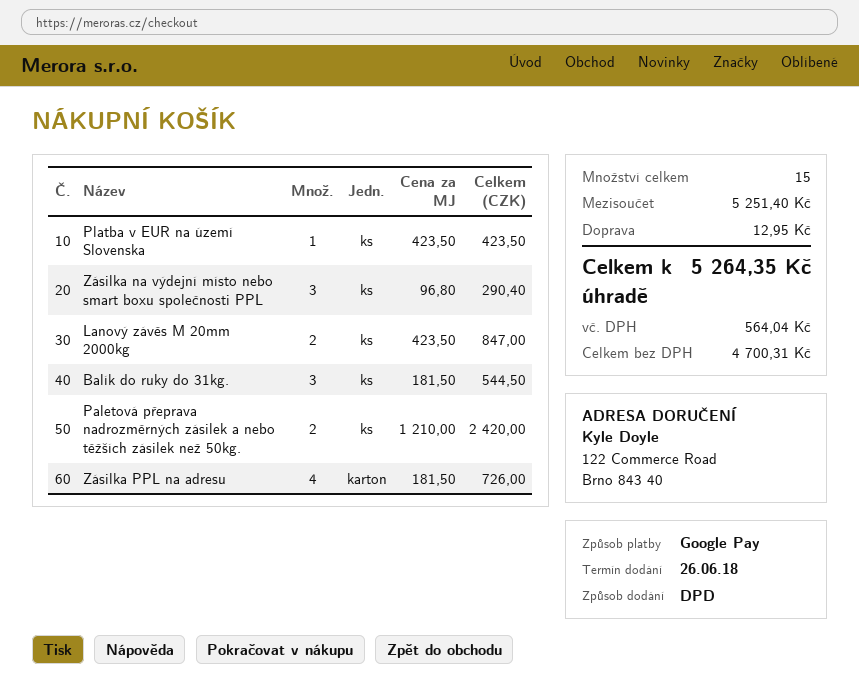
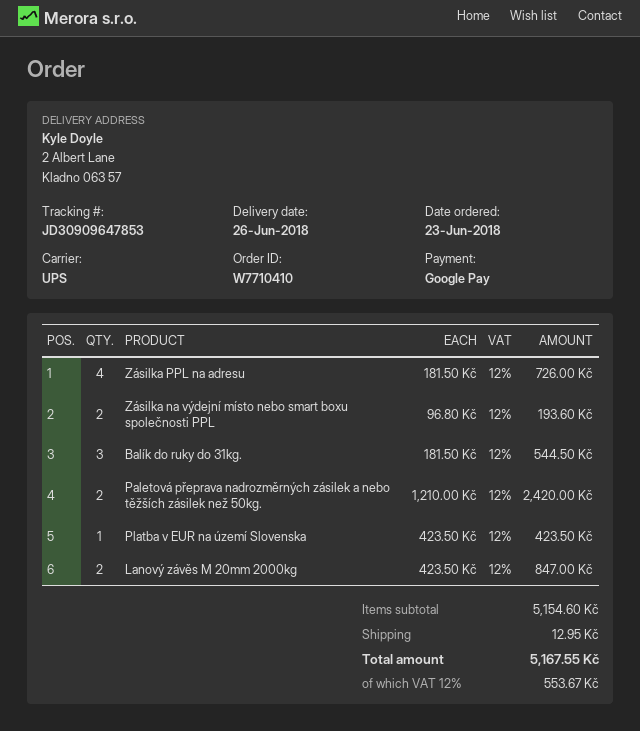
shipping method: DPD -> UPS
ship to: 122 Commerce Road, Brno 843 40 -> 2 Albert Lane, Kladno 063 57
Zásilka na výdejní místo nebo smart boxu společnosti PPL: 3 x 96.80 = 290.40 -> 2 x 96.80 = 193.60
subtotal: 5251.40 -> 5154.60
tax: 564.04 -> 553.67
total: 5264.35 -> 5167.55

